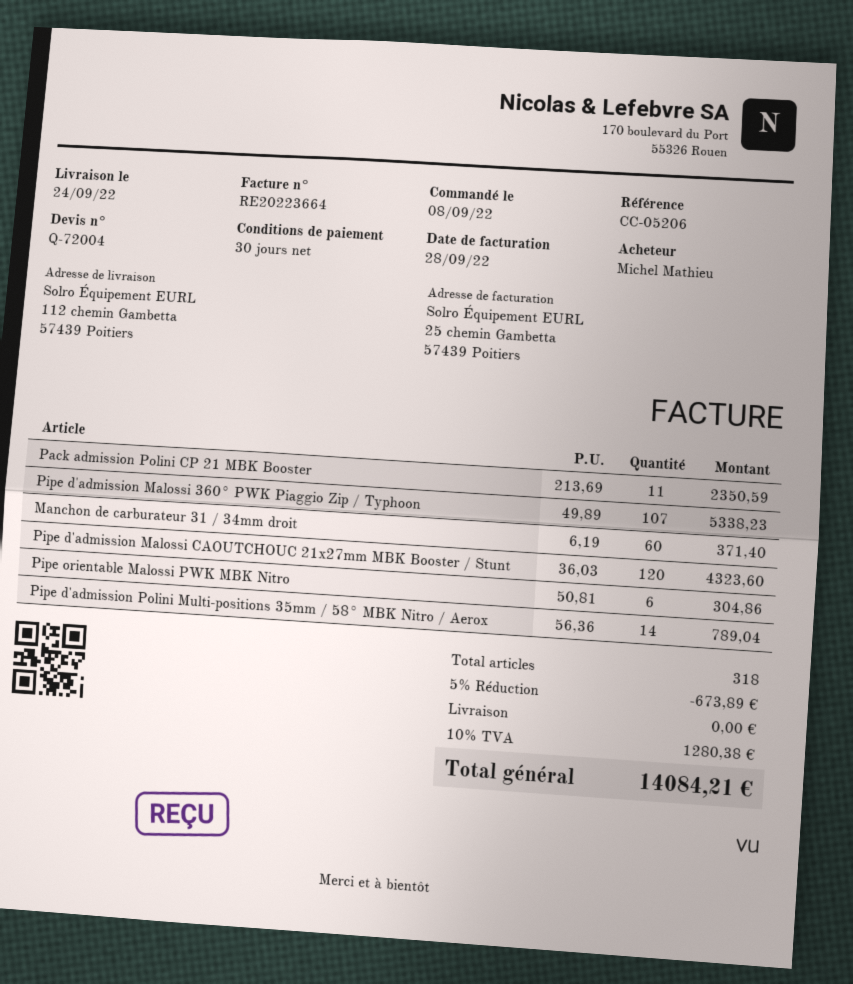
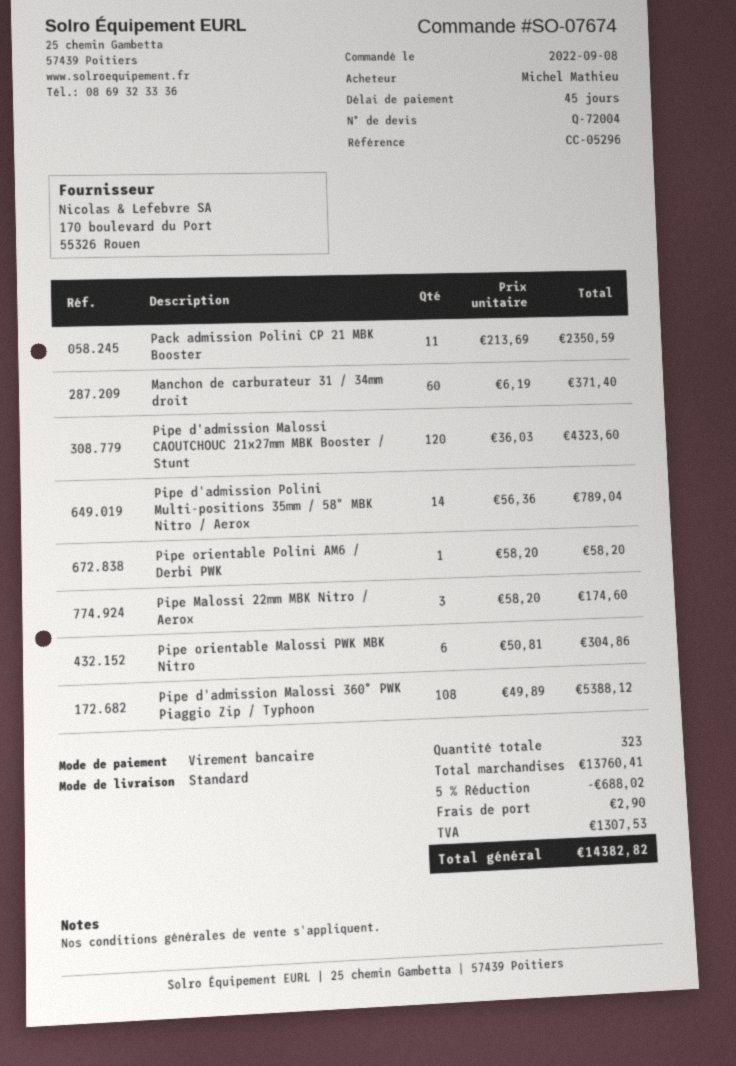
payment terms: 30 days -> 45 days
reference: CC-05206 -> CC-05296
Pipe d'admission Malossi 360° PWK Piaggio Zip / Typhoon: 107 x 49.89 = 5338.23 -> 108 x 49.89 = 5388.12
Pipe orientable Polini AM6 / Derbi PWK: none -> 1 x 58.20 = 58.20
Pipe Malossi 22mm MBK Nitro / Aerox: none -> 3 x 58.20 = 174.60
total quantity: 318 -> 323
discount: 5% = 673.89 -> 5% = 688.02
shipping: 0.00 -> 2.90
tax: 1280.38 -> 1307.53
total: 14084.21 -> 14382.82

